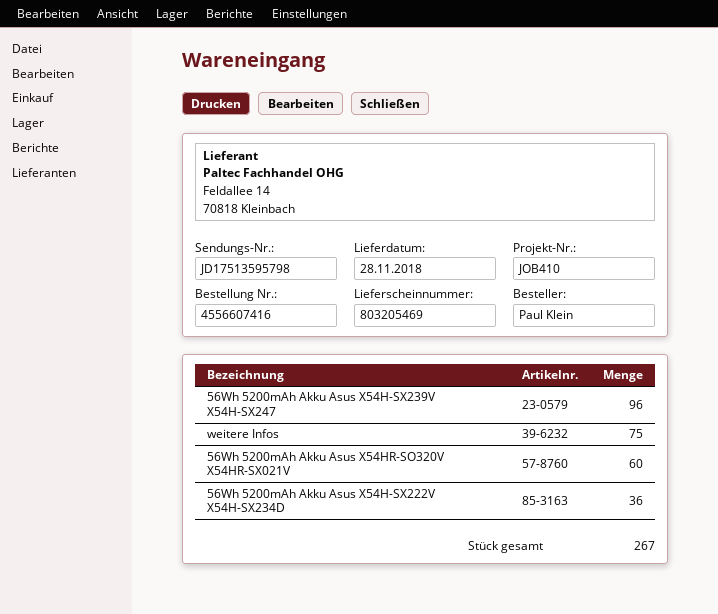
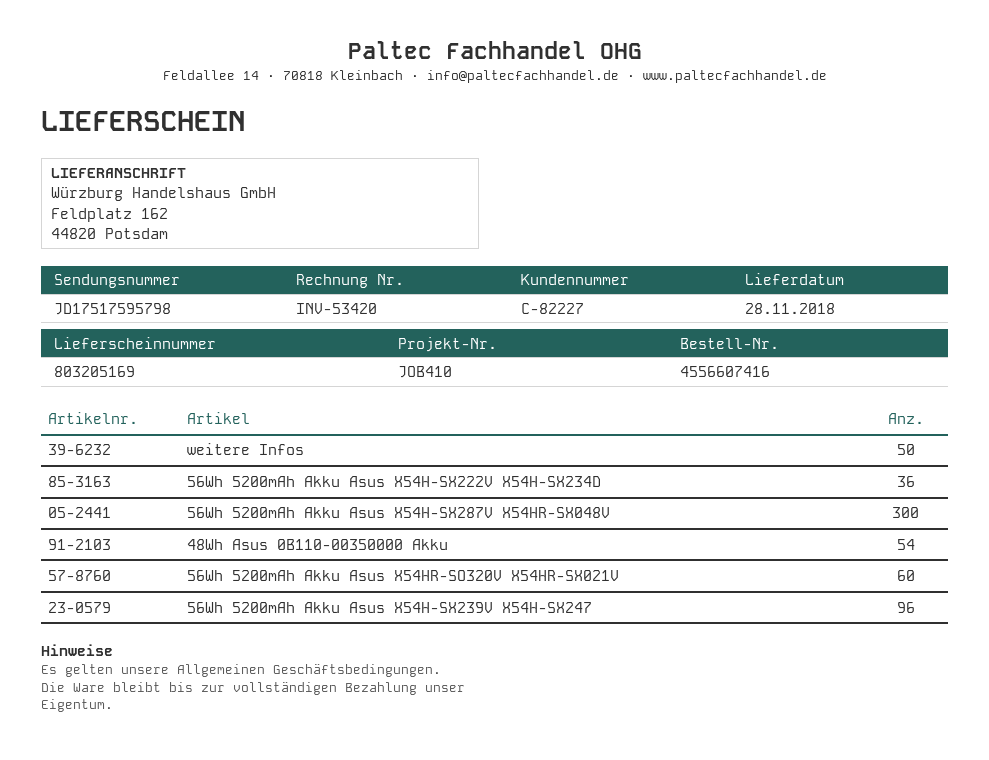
delivery note number: 803205469 -> 803205169
tracking number: JD17513595798 -> JD17517595798
weitere Infos: 75 -> 50
56Wh 5200mAh Akku Asus X54H-SX287V X54HR-SX048V: none -> 300
48Wh Asus 0B110-00350000 Akku: none -> 54

